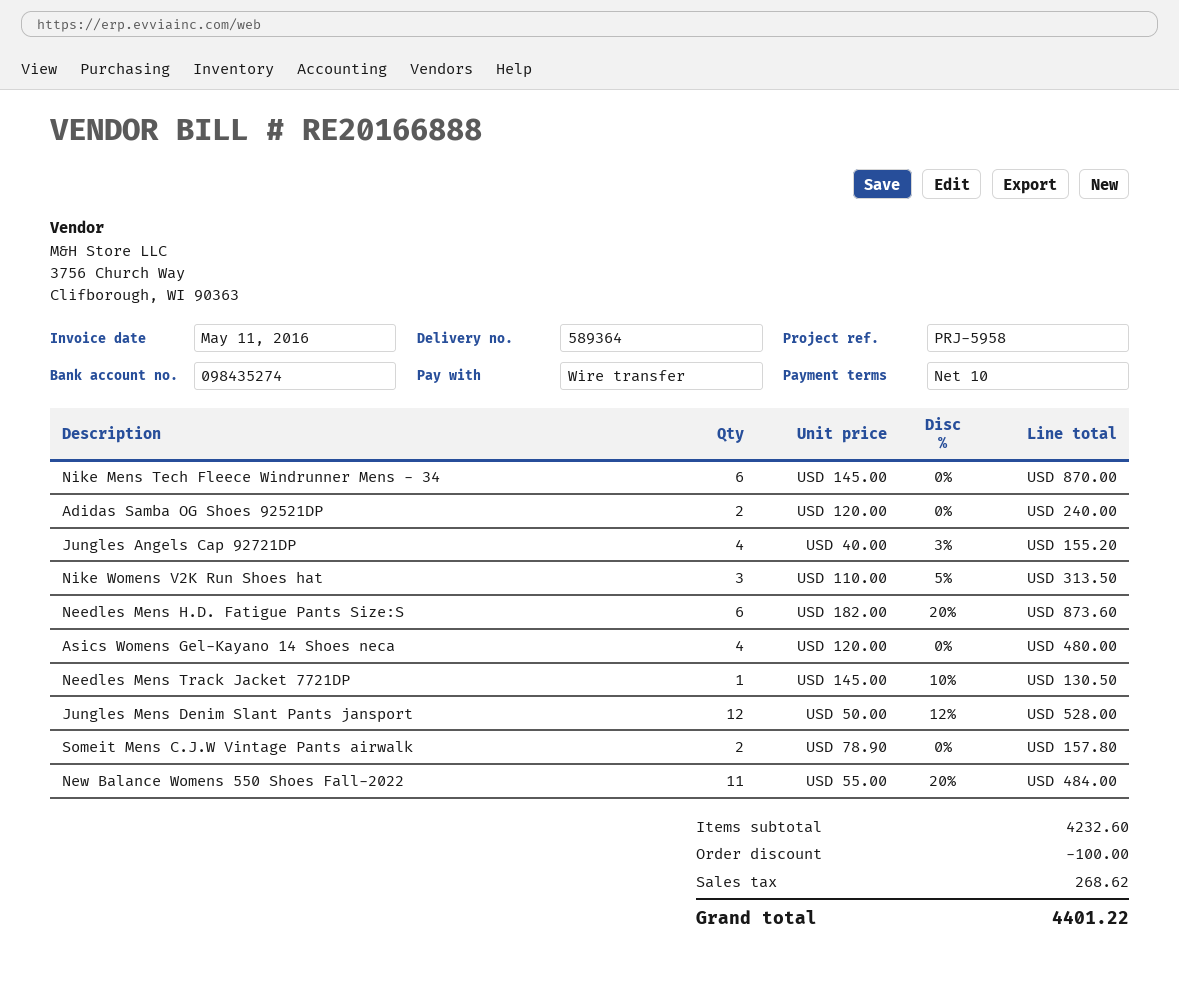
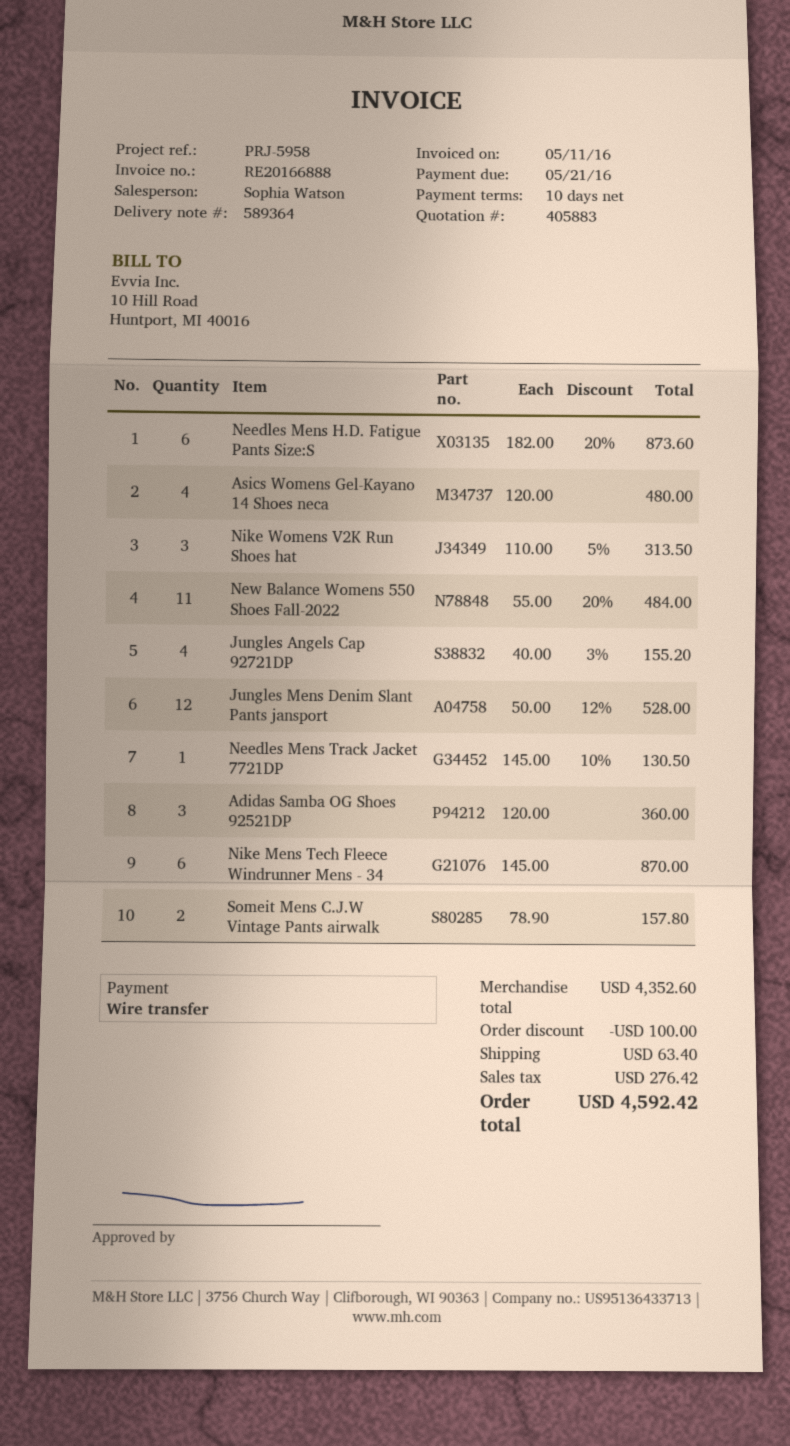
Adidas Samba OG Shoes 92521DP: 2 x 120.00 = 240.00 -> 3 x 120.00 = 360.00
subtotal: 4232.60 -> 4352.60
shipping: none -> 63.40
tax: 268.62 -> 276.42
total: 4401.22 -> 4592.42

